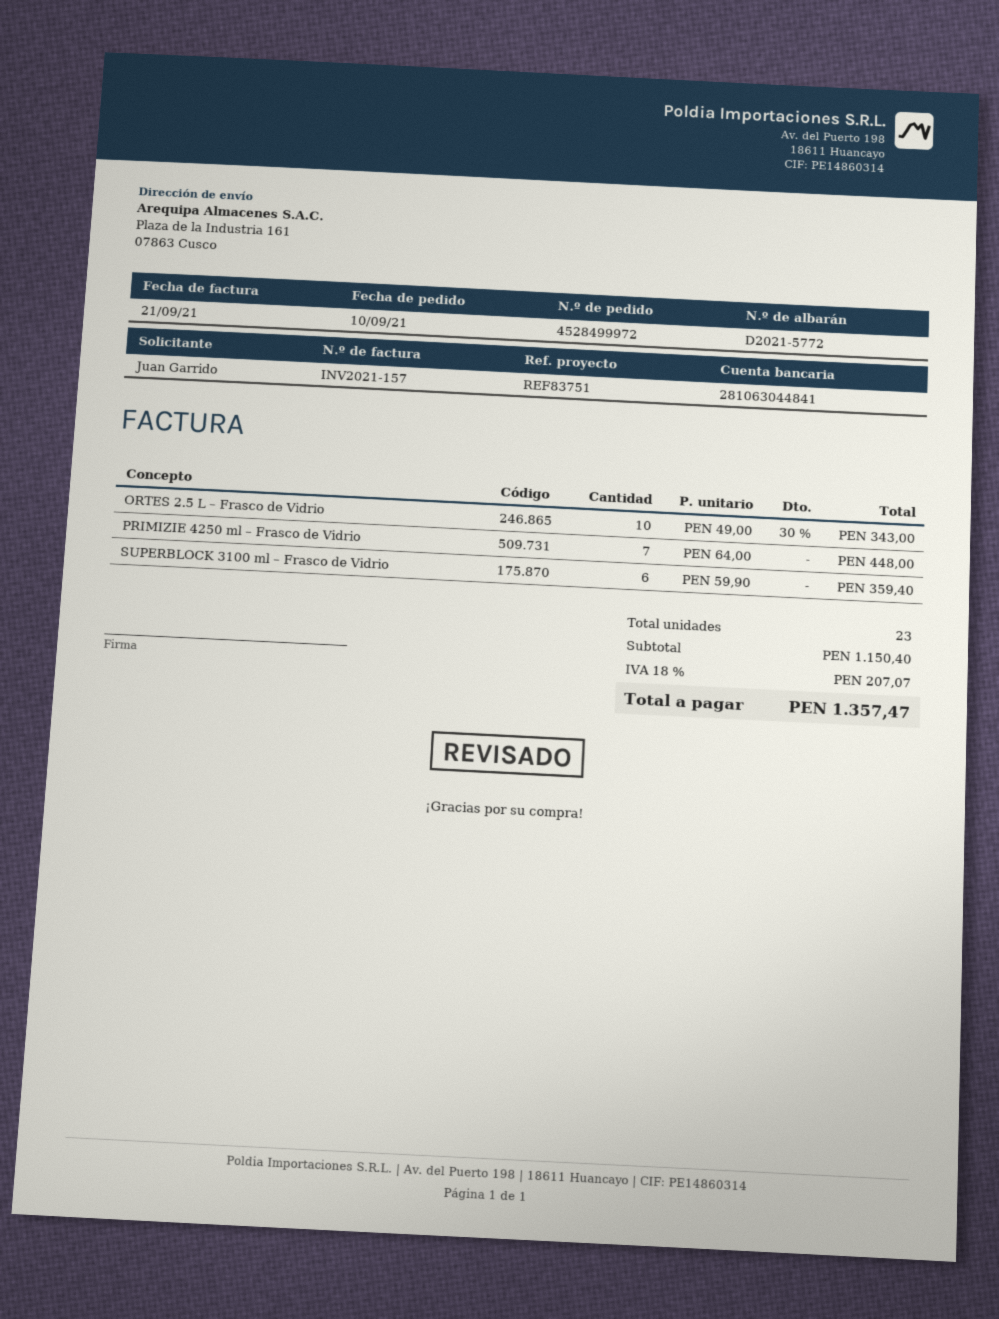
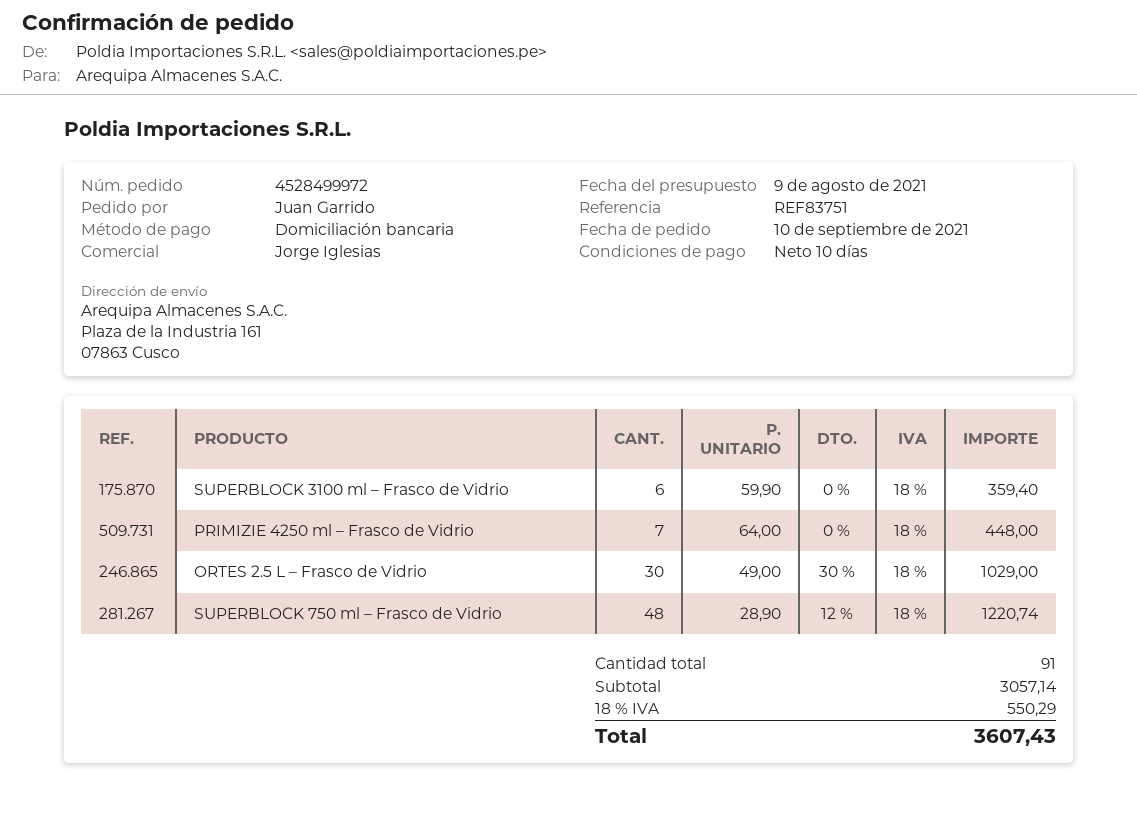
ORTES 2.5 L – Frasco de Vidrio: 10 x 49.00 - 30% = 343.00 -> 30 x 49.00 - 30% = 1029.00
SUPERBLOCK 750 ml – Frasco de Vidrio: none -> 48 x 28.90 - 12% = 1220.74
total quantity: 23 -> 91
subtotal: 1150.40 -> 3057.14
tax: 18% = 207.07 -> 18% = 550.29
total: 1357.47 -> 3607.43

